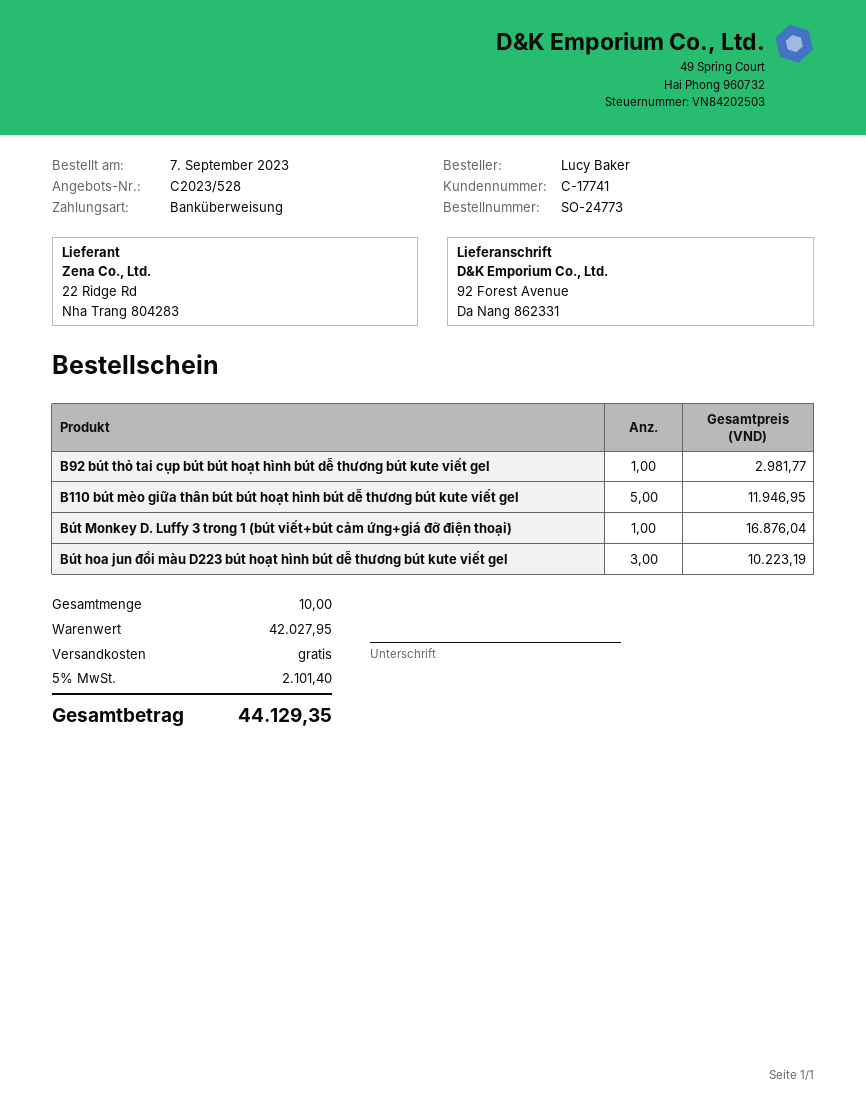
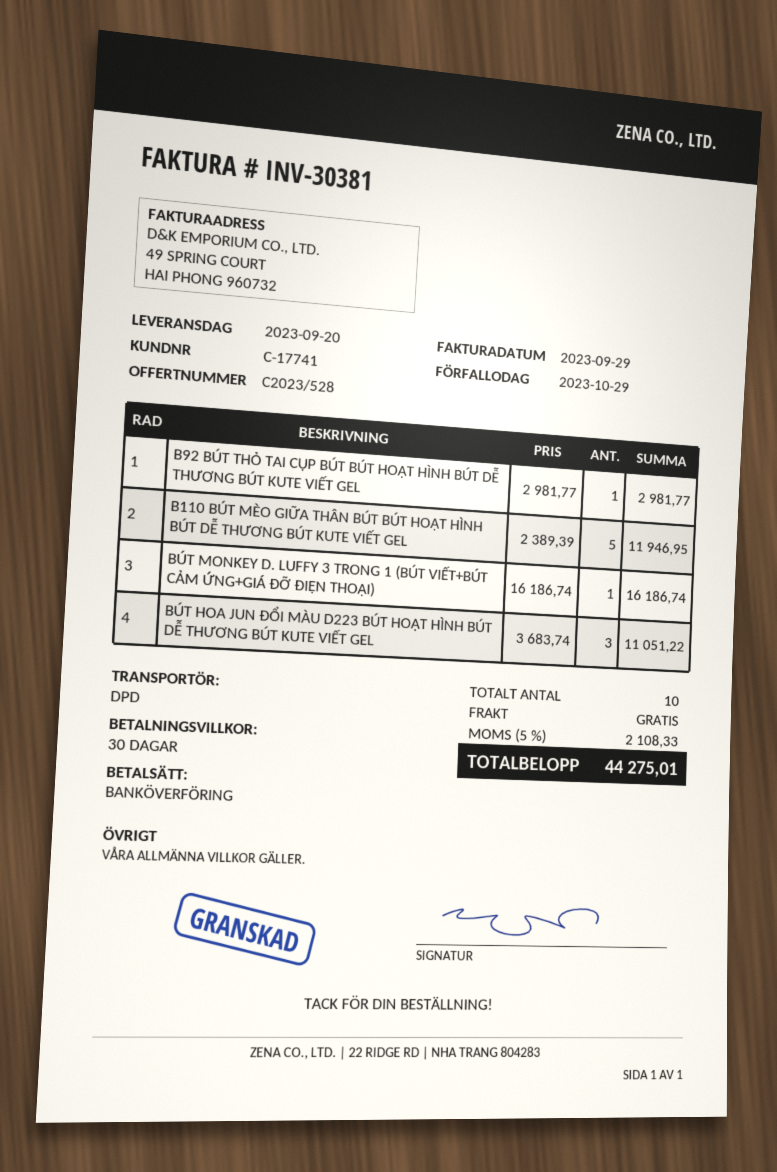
Bút Monkey D. Luffy 3 trong 1 (bút viết+bút cảm ứng+giá đỡ điện thoại): 1 for 16876.04 -> 1 for 16186.74
Bút hoa jun đổi màu D223 bút hoạt hình bút dễ thương bút kute viết gel: 3 for 10223.19 -> 3 for 11051.22
tax: 5% = 2101.40 -> 5% = 2108.33
total: 44129.35 -> 44275.01

